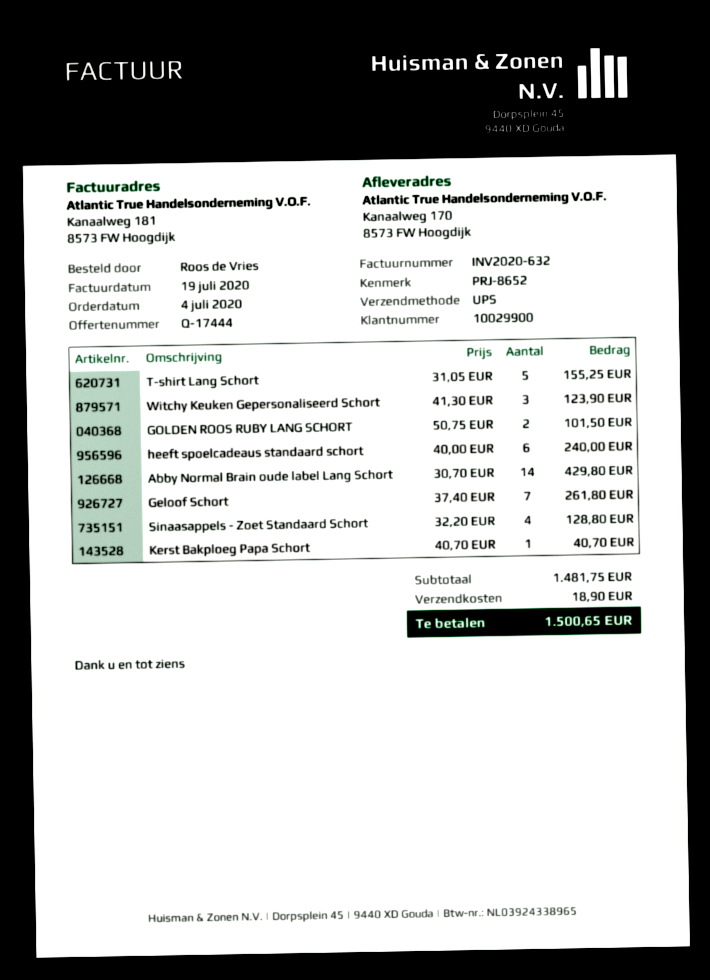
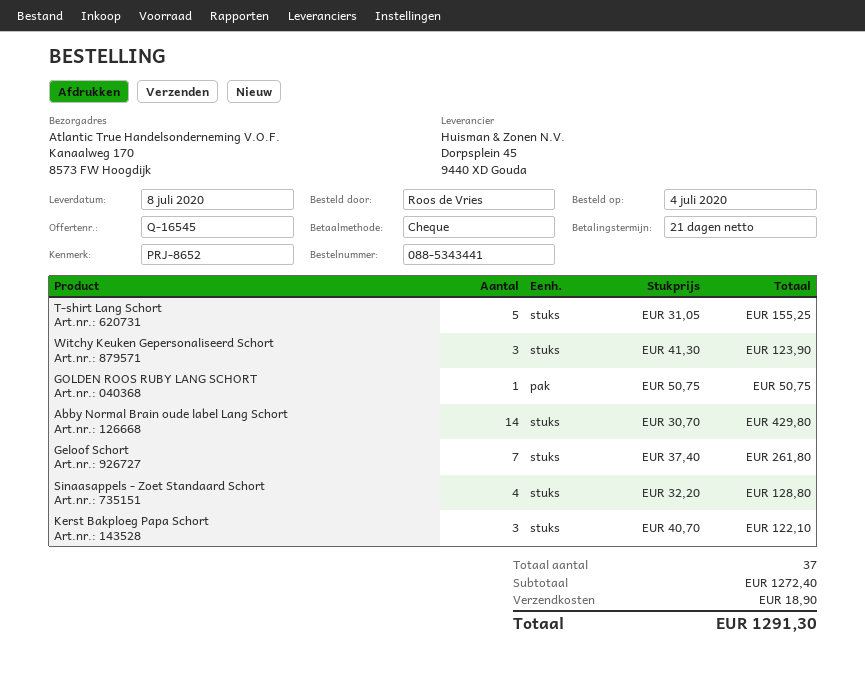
quote number: Q-17444 -> Q-16545
GOLDEN ROOS RUBY LANG SCHORT: 2 x 50.75 = 101.50 -> 1 x 50.75 = 50.75
heeft spoelcadeaus standaard schort: 6 x 40.00 = 240.00 -> none
Kerst Bakploeg Papa Schort: 1 x 40.70 = 40.70 -> 3 x 40.70 = 122.10
subtotal: 1481.75 -> 1272.40
total: 1500.65 -> 1291.30

